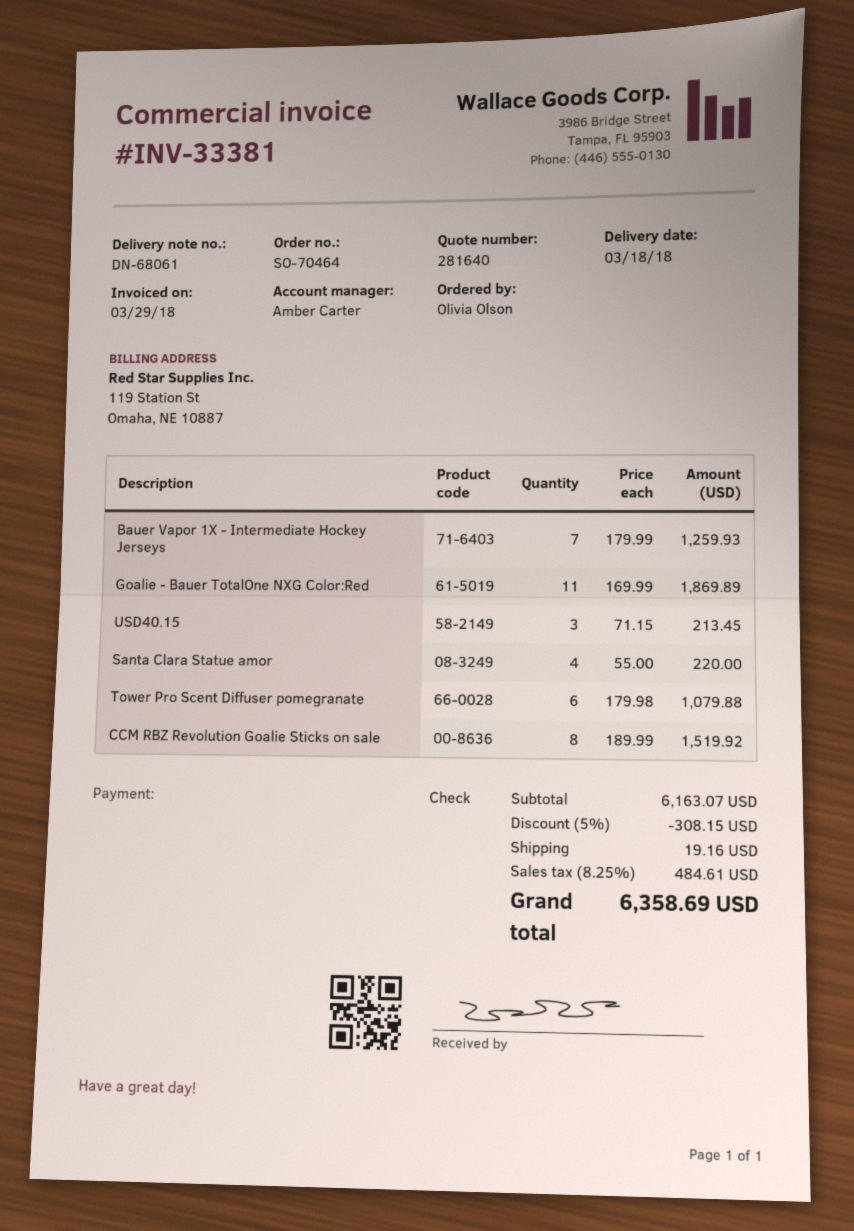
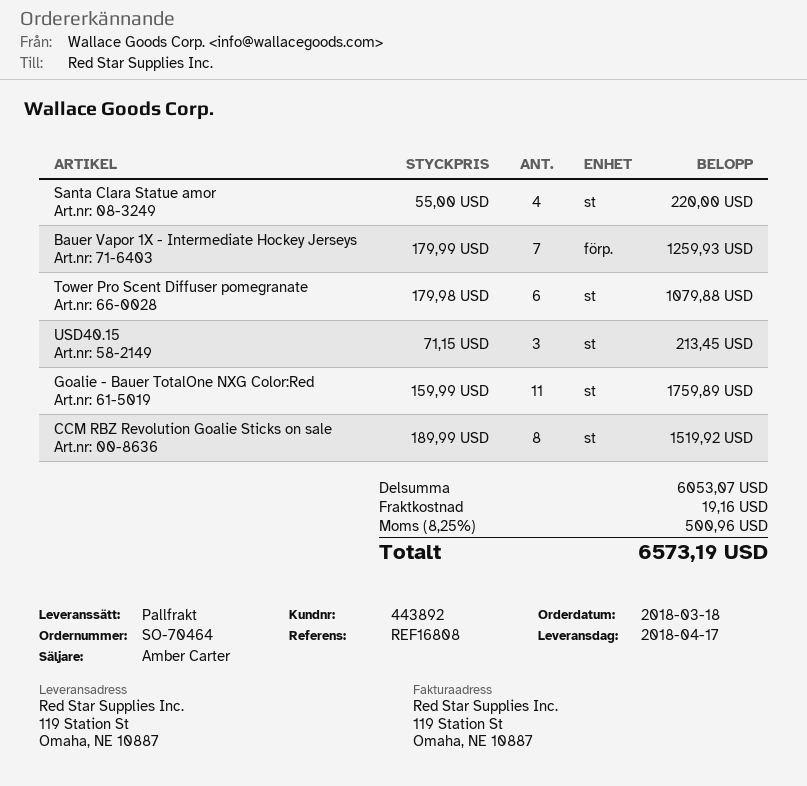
delivery date: 2018-03-18 -> 2018-04-17
Goalie - Bauer TotalOne NXG Color:Red: 11 x 169.99 = 1869.89 -> 11 x 159.99 = 1759.89
subtotal: 6163.07 -> 6053.07
discount: 5% = 308.15 -> none
tax: 8.25% = 484.61 -> 8.25% = 500.96
total: 6358.69 -> 6573.19

